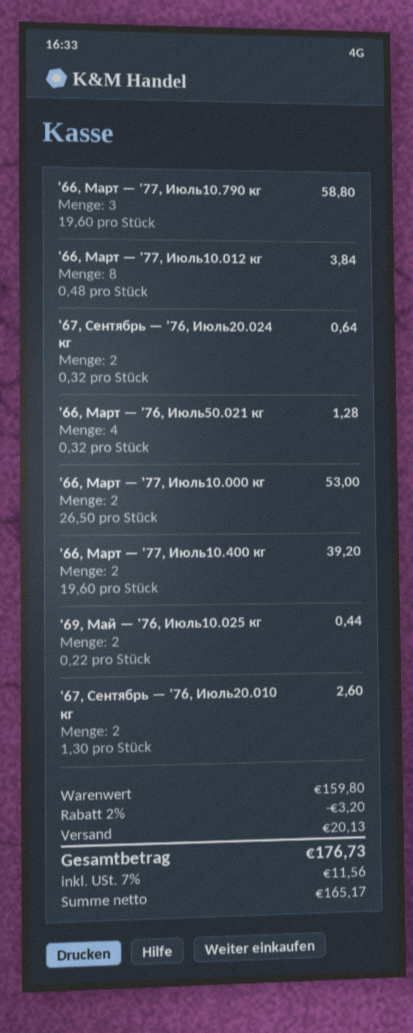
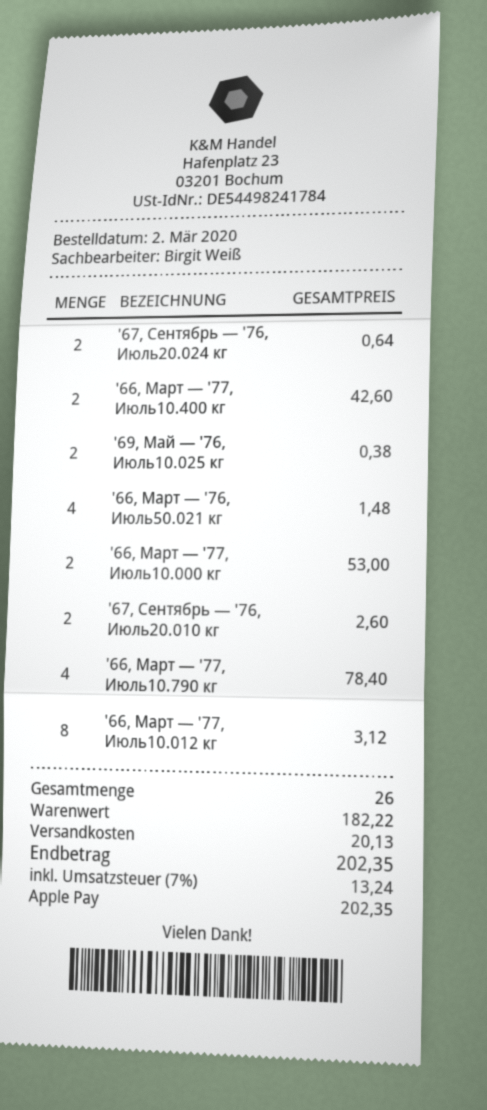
'66, Март — '77, Июль10.790 кг: 3 for 58.80 -> 4 for 78.40
'66, Март — '77, Июль10.012 кг: 8 for 3.84 -> 8 for 3.12
'66, Март — '76, Июль50.021 кг: 4 for 1.28 -> 4 for 1.48
'66, Март — '77, Июль10.400 кг: 2 for 39.20 -> 2 for 42.60
'69, Май — '76, Июль10.025 кг: 2 for 0.44 -> 2 for 0.38
subtotal: 159.80 -> 182.22
discount: 2% = 3.20 -> none
tax: 7% = 11.56 -> 7% = 13.24
total: 176.73 -> 202.35

